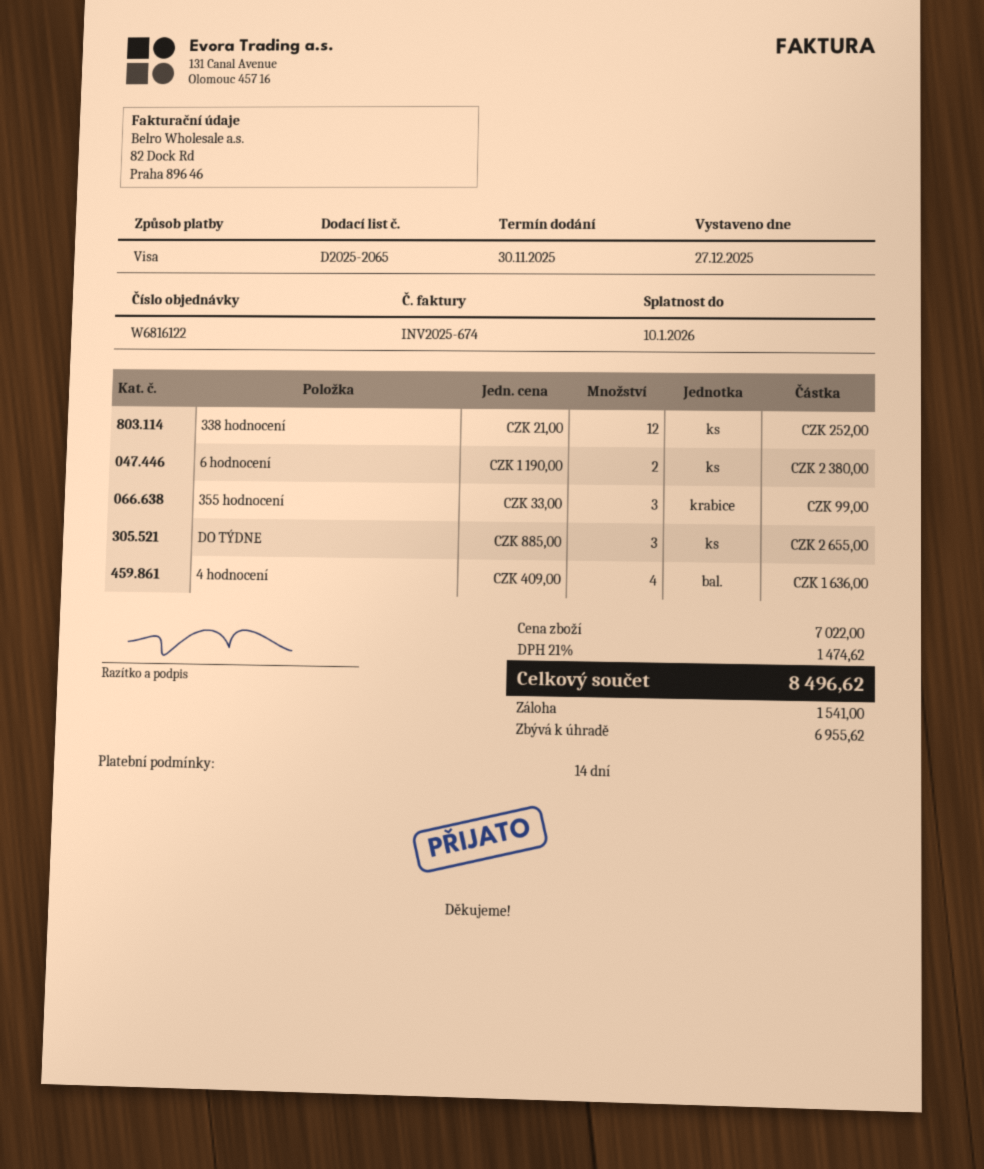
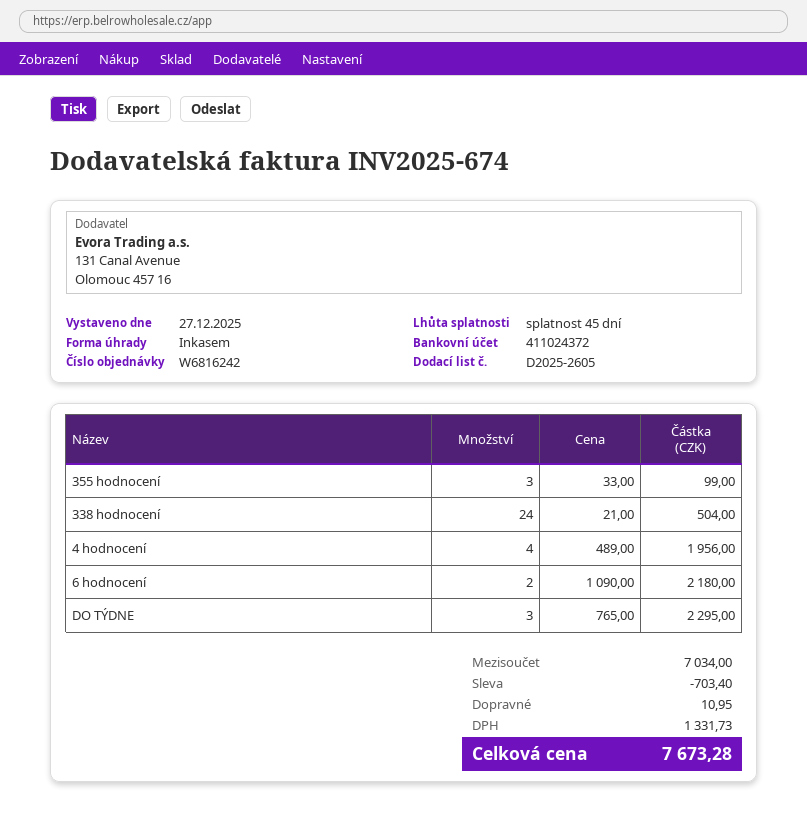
order number: W6816122 -> W6816242
delivery note number: D2025-2065 -> D2025-2605
payment terms: 14 days -> 45 days
payment method: Visa -> direct debit
338 hodnocení: 12 x 21.00 = 252.00 -> 24 x 21.00 = 504.00
6 hodnocení: 2 x 1190.00 = 2380.00 -> 2 x 1090.00 = 2180.00
DO TÝDNE: 3 x 885.00 = 2655.00 -> 3 x 765.00 = 2295.00
4 hodnocení: 4 x 409.00 = 1636.00 -> 4 x 489.00 = 1956.00
subtotal: 7022.00 -> 7034.00
discount: none -> 703.40
shipping: none -> 10.95
tax: 1474.62 -> 1331.73
total: 8496.62 -> 7673.28

